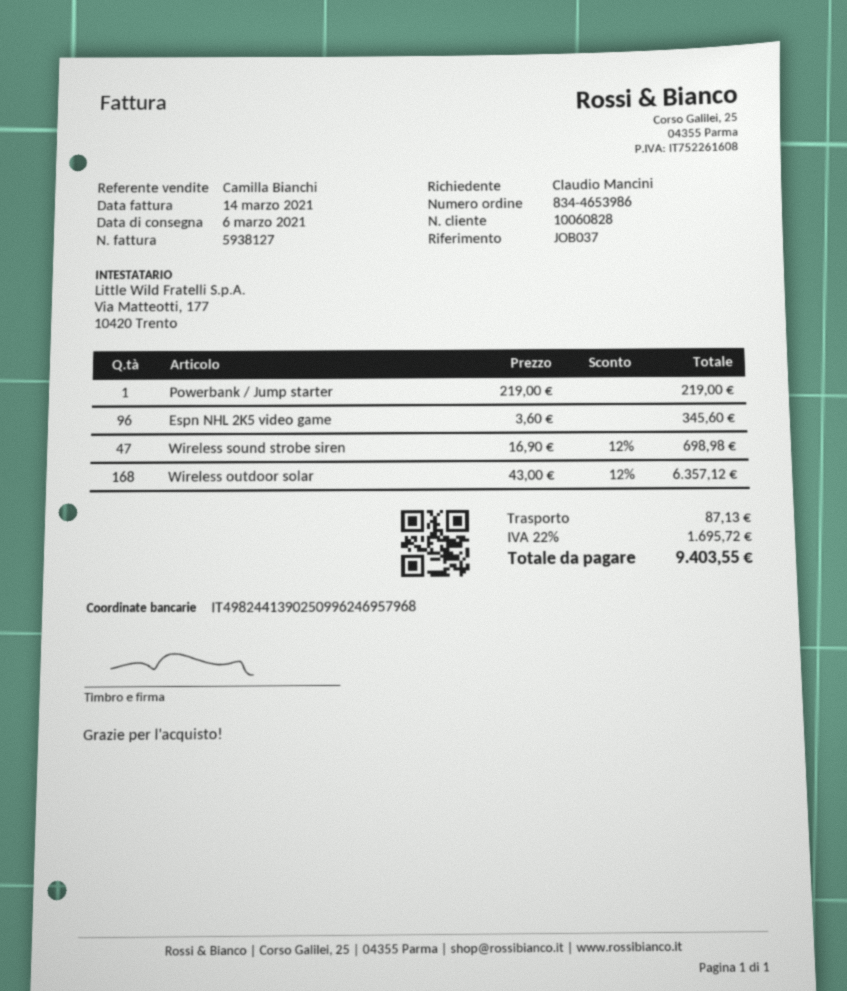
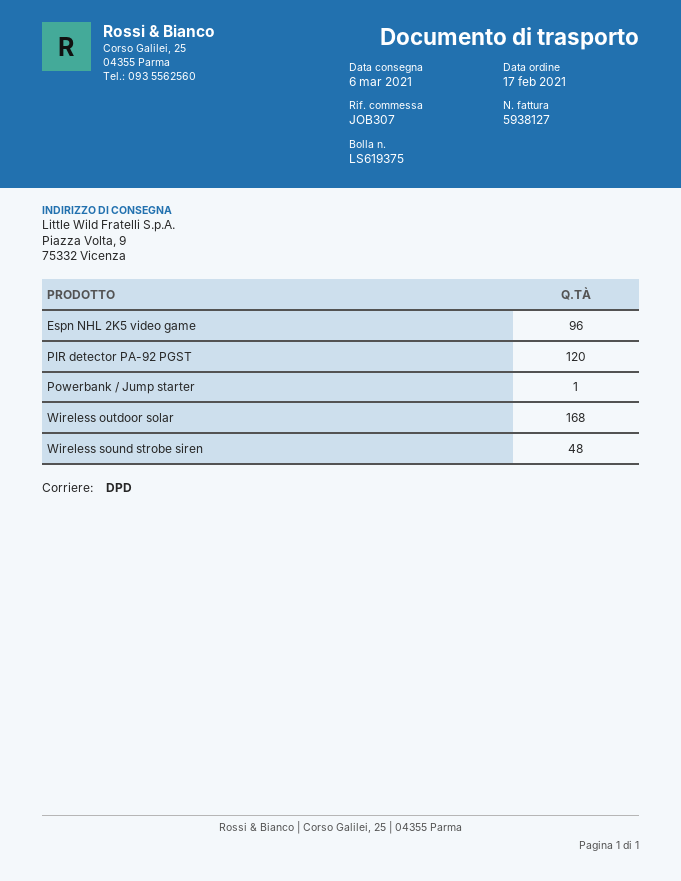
reference: JOB037 -> JOB307
Wireless sound strobe siren: 47 -> 48
PIR detector PA-92 PGST: none -> 120

